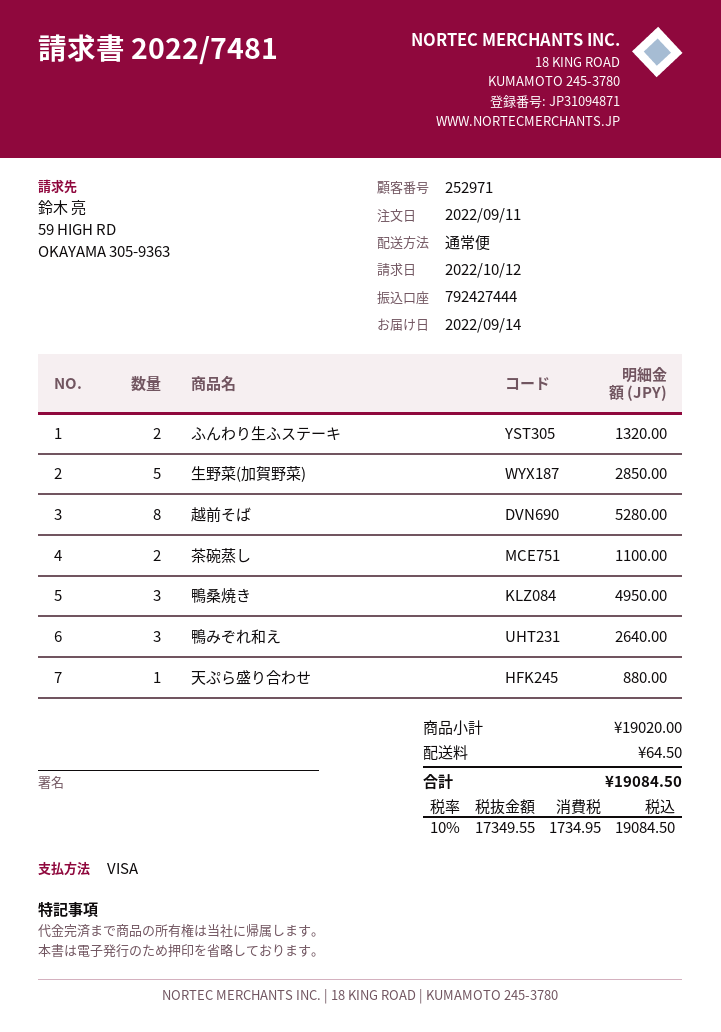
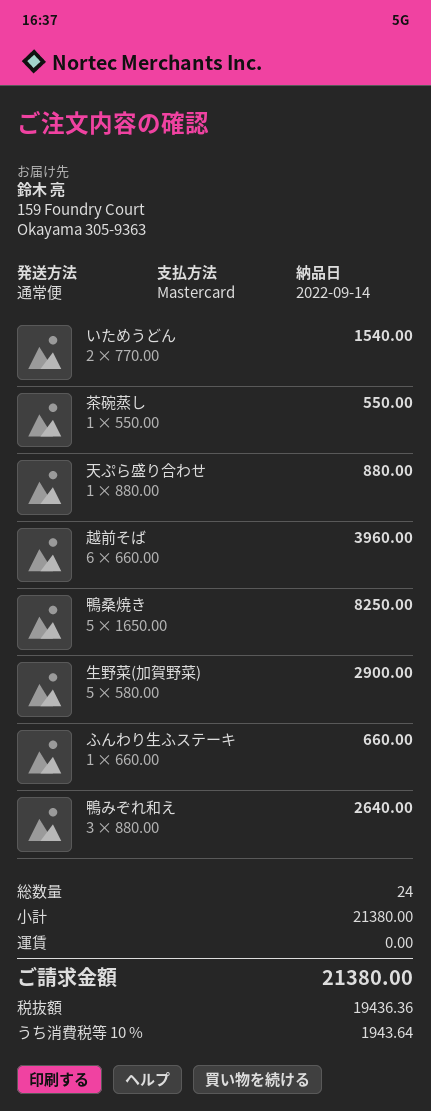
payment method: Visa -> Mastercard
ふんわり生ふステーキ: 2 for 1320.00 -> 1 for 660.00
生野菜(加賀野菜): 5 for 2850.00 -> 5 for 2900.00
越前そば: 8 for 5280.00 -> 6 for 3960.00
茶碗蒸し: 2 for 1100.00 -> 1 for 550.00
鴨桑焼き: 3 for 4950.00 -> 5 for 8250.00
いためうどん: none -> 2 for 1540.00
subtotal: 19020.00 -> 21380.00
shipping: 64.50 -> 0.00
net: 17349.55 -> 19436.36
tax: 10% = 1734.95 -> 10% = 1943.64
total: 19084.50 -> 21380.00

